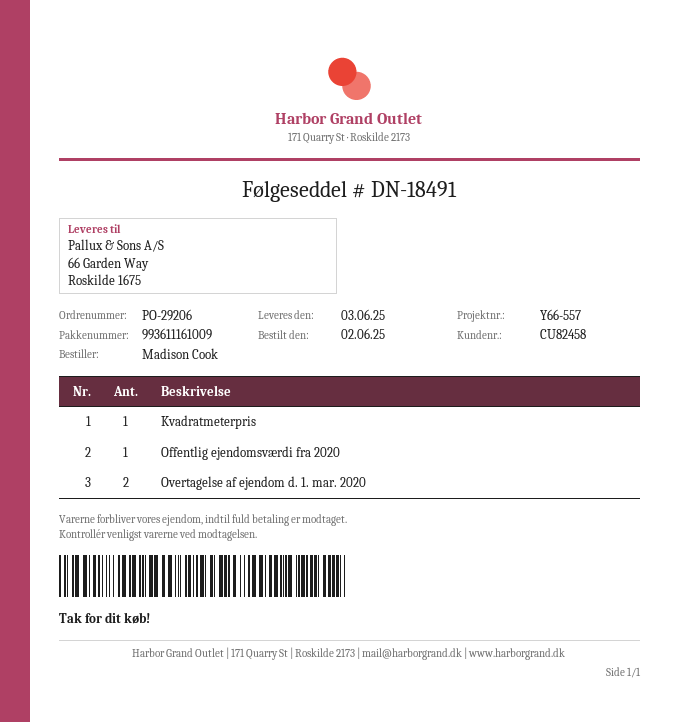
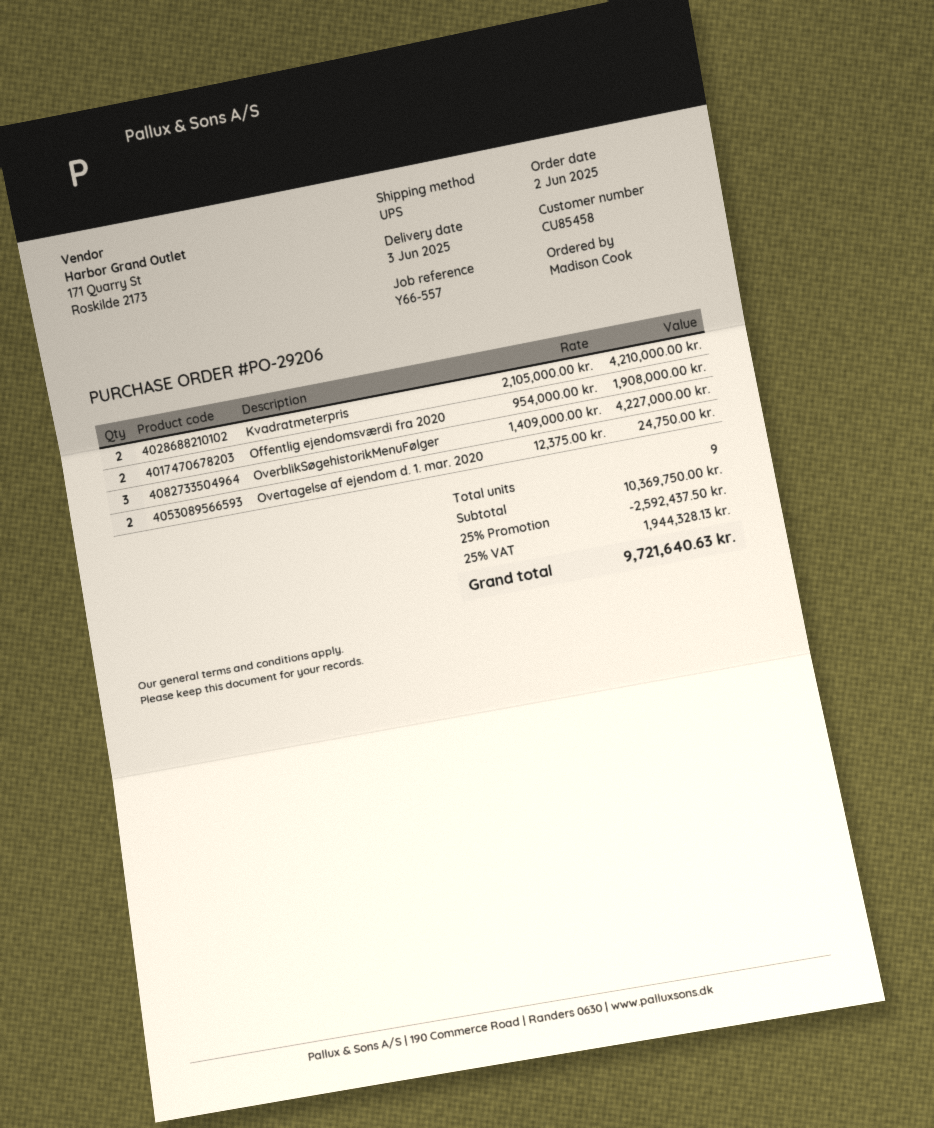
customer number: CU82458 -> CU85458
Kvadratmeterpris: 1 -> 2
Offentlig ejendomsværdi fra 2020: 1 -> 2
OverblikSøgehistorikMenuFølger: none -> 3

